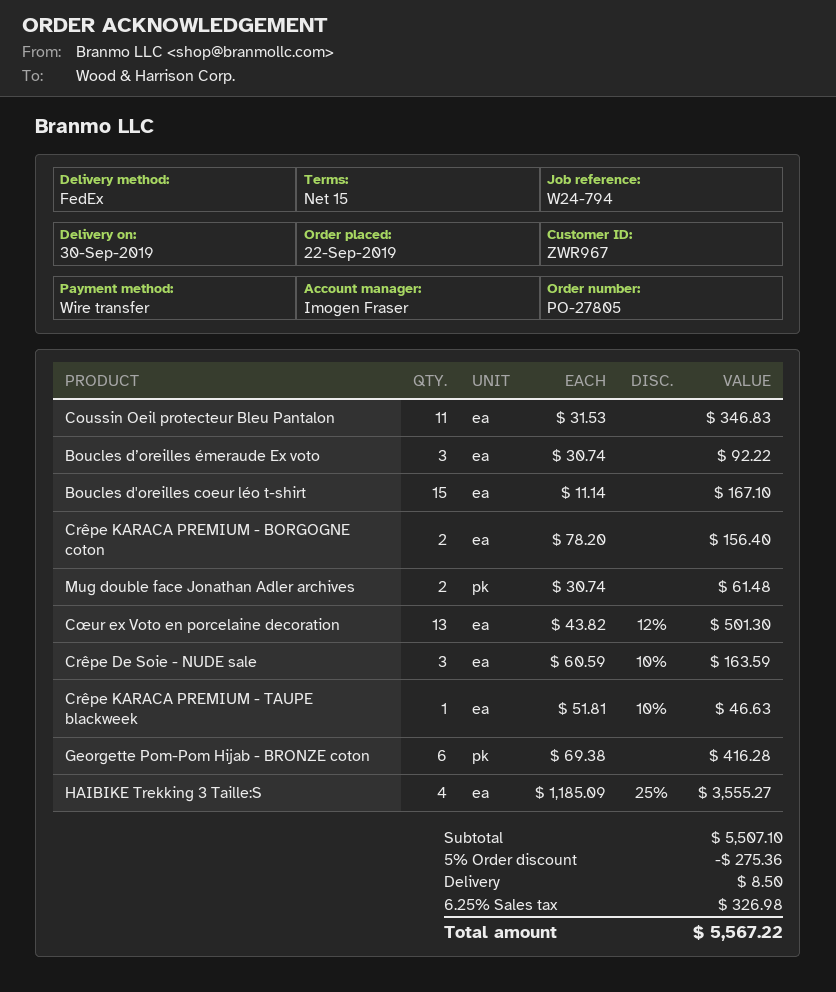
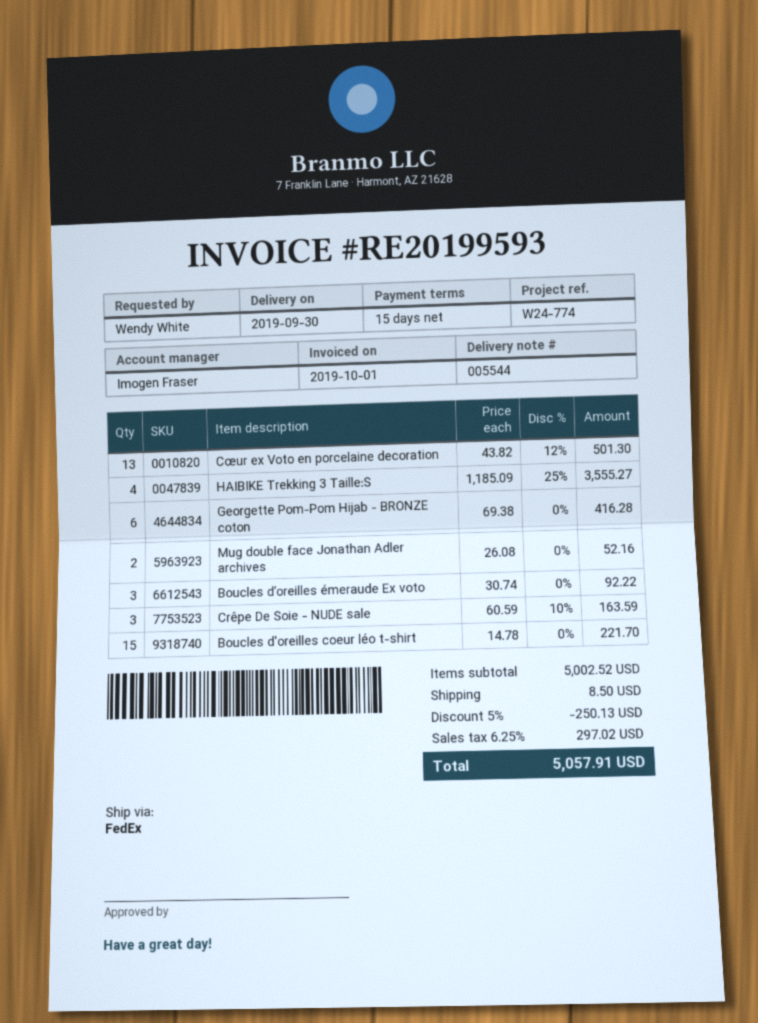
reference: W24-794 -> W24-774
Coussin Oeil protecteur Bleu Pantalon: 11 x 31.53 = 346.83 -> none
Boucles d'oreilles coeur léo t-shirt: 15 x 11.14 = 167.10 -> 15 x 14.78 = 221.70
Crêpe KARACA PREMIUM - BORGOGNE coton: 2 x 78.20 = 156.40 -> none
Mug double face Jonathan Adler archives: 2 x 30.74 = 61.48 -> 2 x 26.08 = 52.16
Crêpe KARACA PREMIUM - TAUPE blackweek: 1 x 51.81 - 10% = 46.63 -> none
subtotal: 5507.10 -> 5002.52
discount: 5% = 275.36 -> 5% = 250.13
tax: 6.25% = 326.98 -> 6.25% = 297.02
total: 5567.22 -> 5057.91

